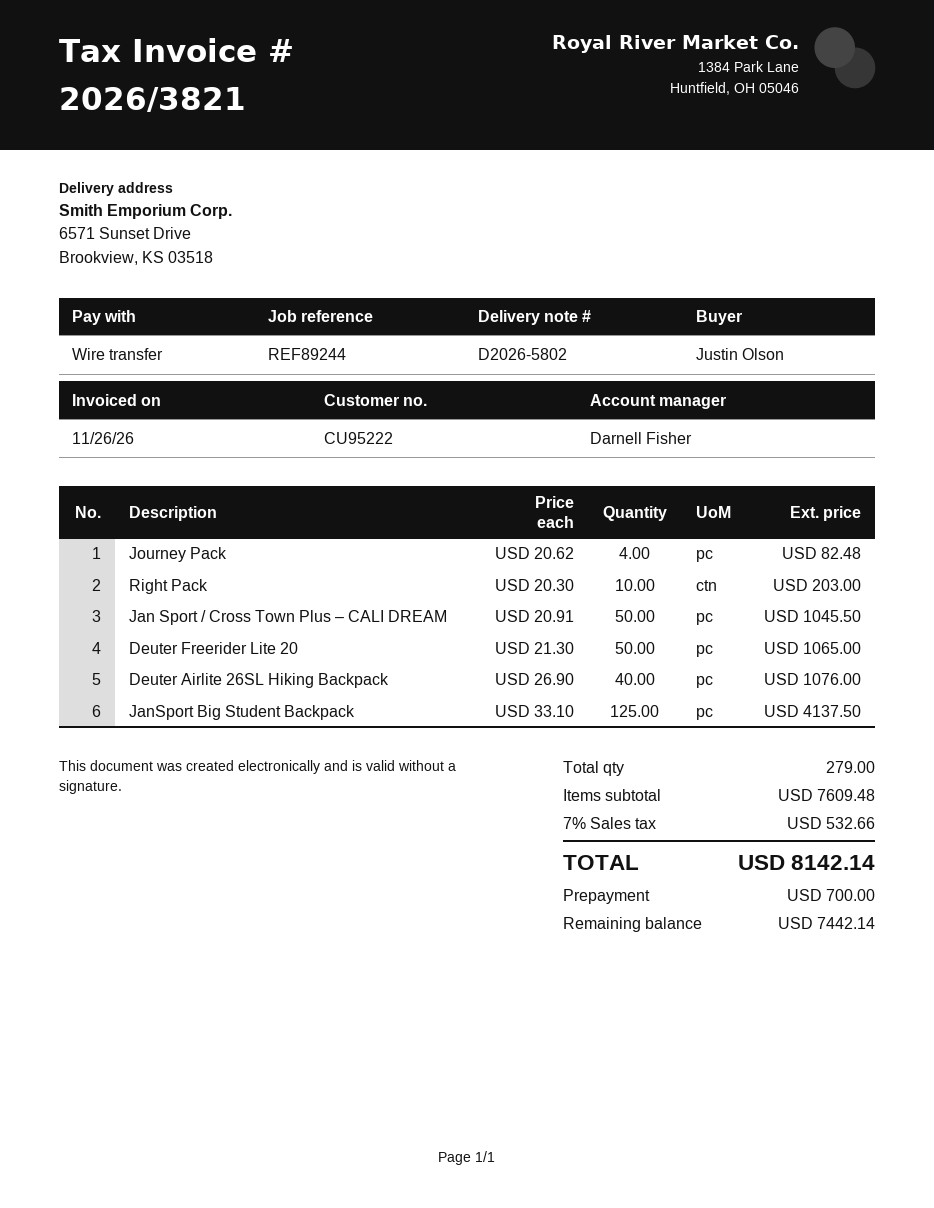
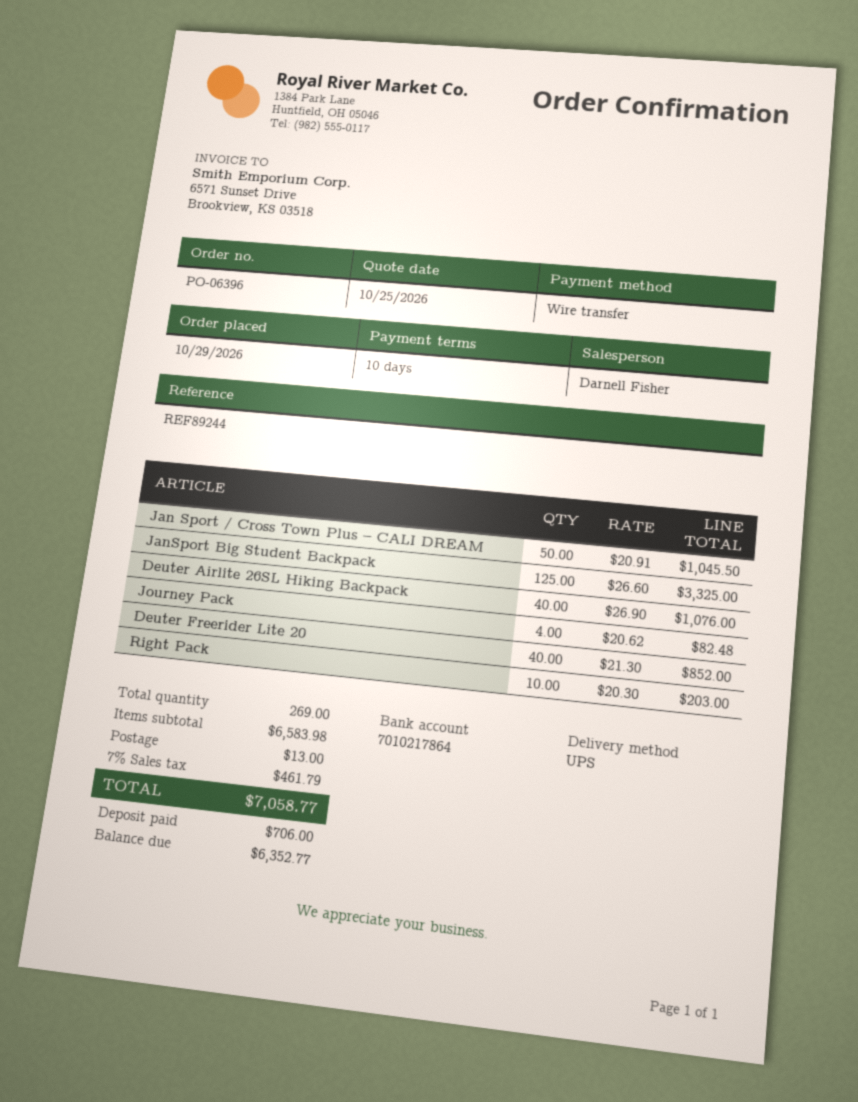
Deuter Freerider Lite 20: 50 x 21.30 = 1065.00 -> 40 x 21.30 = 852.00
JanSport Big Student Backpack: 125 x 33.10 = 4137.50 -> 125 x 26.60 = 3325.00
total quantity: 279 -> 269
subtotal: 7609.48 -> 6583.98
shipping: none -> 13.00
tax: 7% = 532.66 -> 7% = 461.79
total: 8142.14 -> 7058.77
deposit: 700.00 -> 706.00
balance: 7442.14 -> 6352.77

